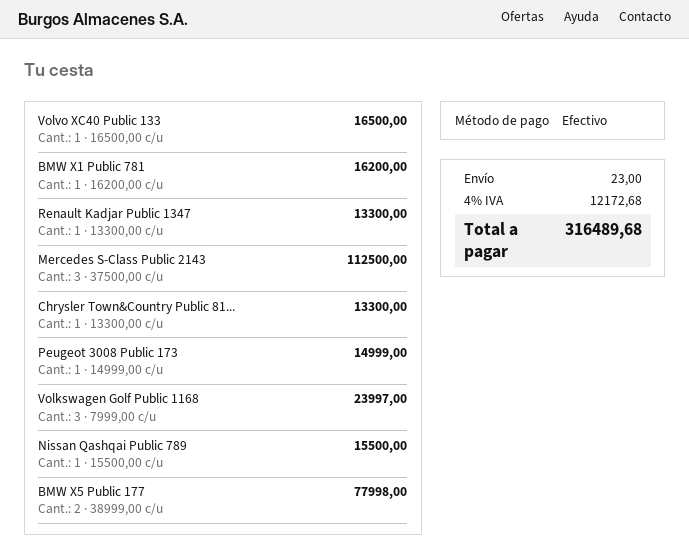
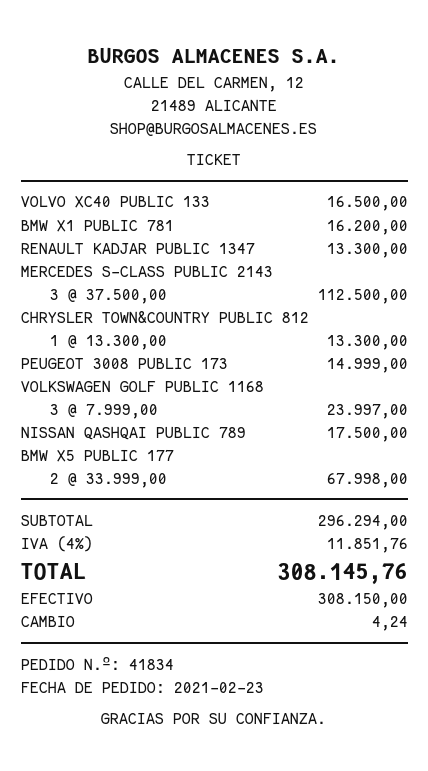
Nissan Qashqai Public 789: 1 x 15500.00 = 15500.00 -> 1 x 17500.00 = 17500.00
BMW X5 Public 177: 2 x 38999.00 = 77998.00 -> 2 x 33999.00 = 67998.00
shipping: 23.00 -> none
tax: 4% = 12172.68 -> 4% = 11851.76
total: 316489.68 -> 308145.76

